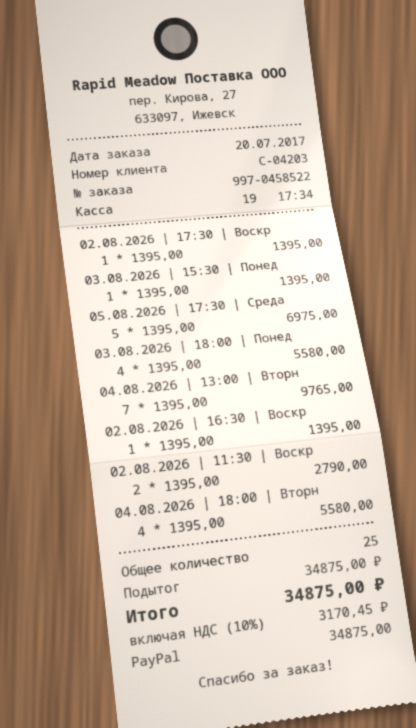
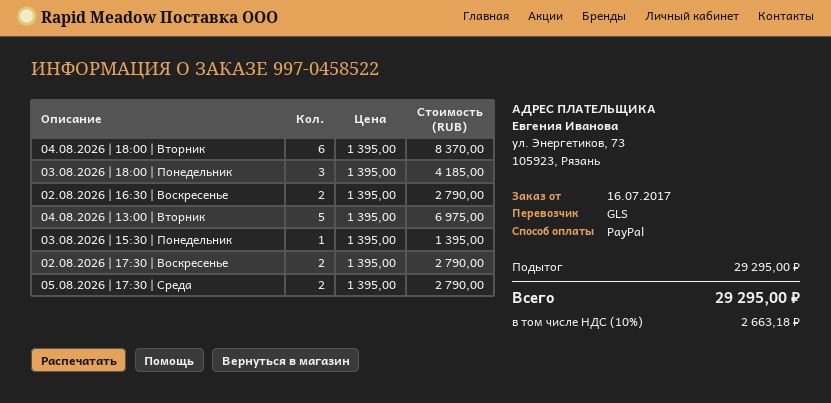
order date: 2017-07-20 -> 2017-07-16
02.08.2026 | 17:30 | Воскр: 1 x 1395.00 = 1395.00 -> 2 x 1395.00 = 2790.00
05.08.2026 | 17:30 | Среда: 5 x 1395.00 = 6975.00 -> 2 x 1395.00 = 2790.00
03.08.2026 | 18:00 | Понед: 4 x 1395.00 = 5580.00 -> 3 x 1395.00 = 4185.00
04.08.2026 | 13:00 | Вторн: 7 x 1395.00 = 9765.00 -> 5 x 1395.00 = 6975.00
02.08.2026 | 16:30 | Воскр: 1 x 1395.00 = 1395.00 -> 2 x 1395.00 = 2790.00
02.08.2026 | 11:30 | Воскр: 2 x 1395.00 = 2790.00 -> none
04.08.2026 | 18:00 | Вторн: 4 x 1395.00 = 5580.00 -> 6 x 1395.00 = 8370.00
subtotal: 34875.00 -> 29295.00
tax: 10% = 3170.45 -> 10% = 2663.18
total: 34875.00 -> 29295.00

